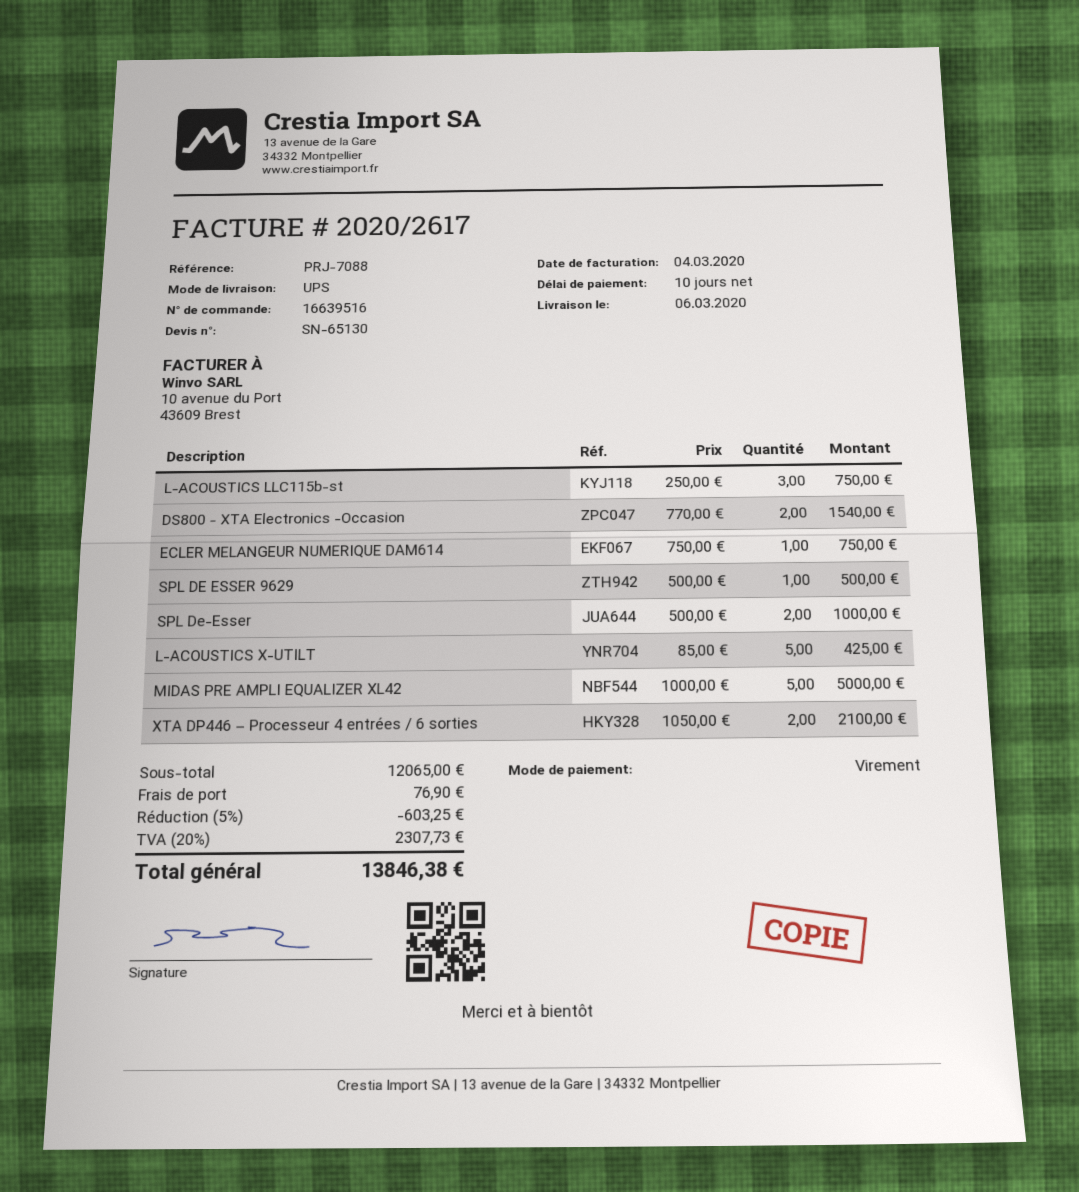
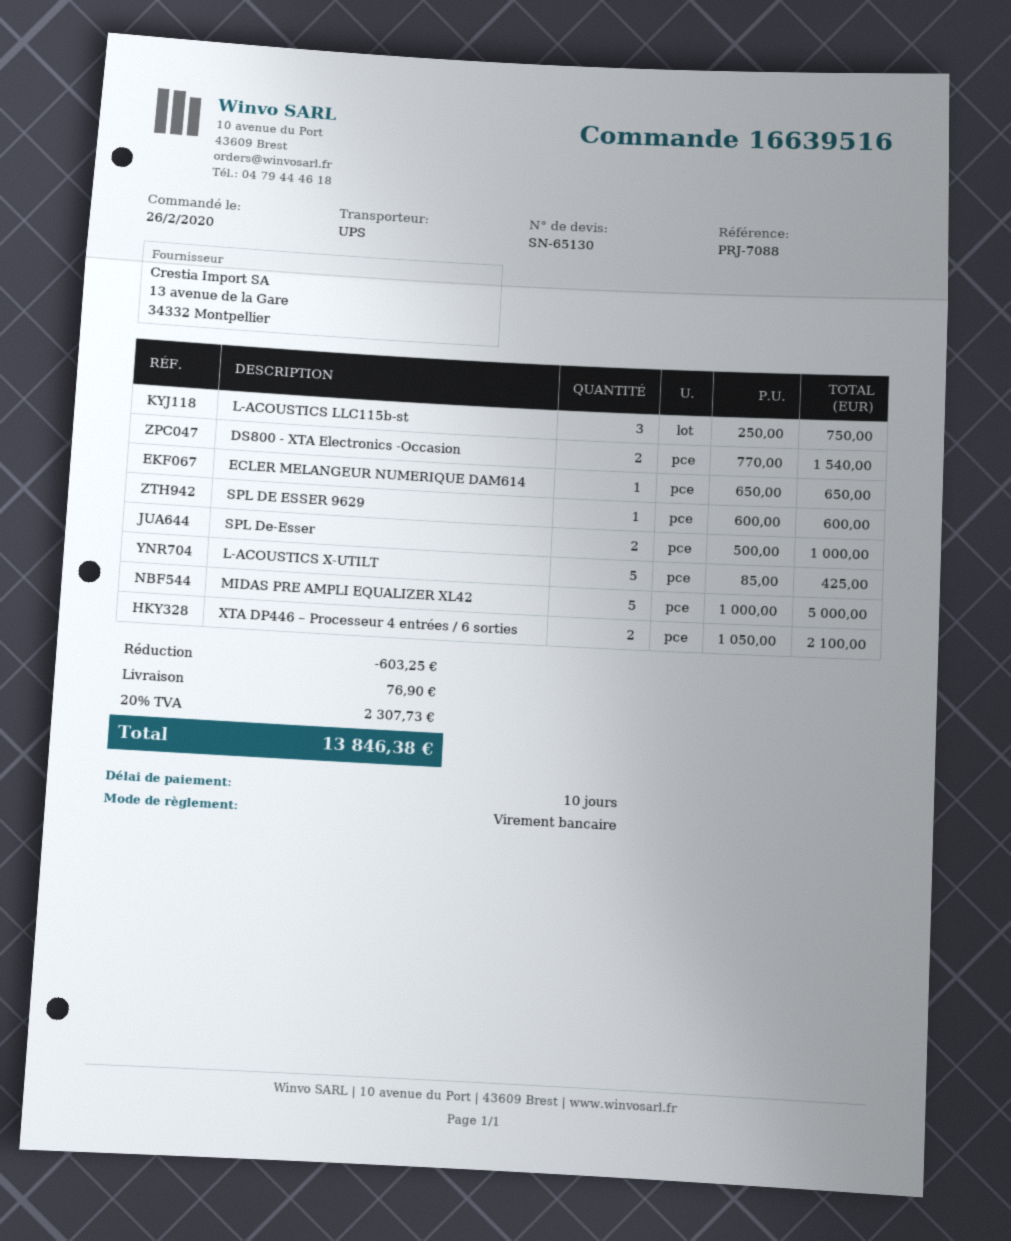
ECLER MELANGEUR NUMERIQUE DAM614: 1 x 750.00 = 750.00 -> 1 x 650.00 = 650.00
SPL DE ESSER 9629: 1 x 500.00 = 500.00 -> 1 x 600.00 = 600.00

